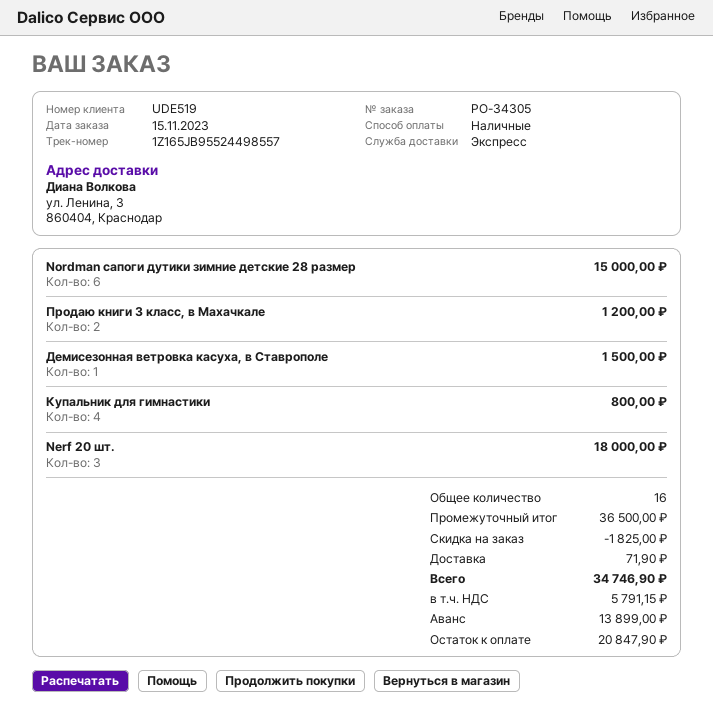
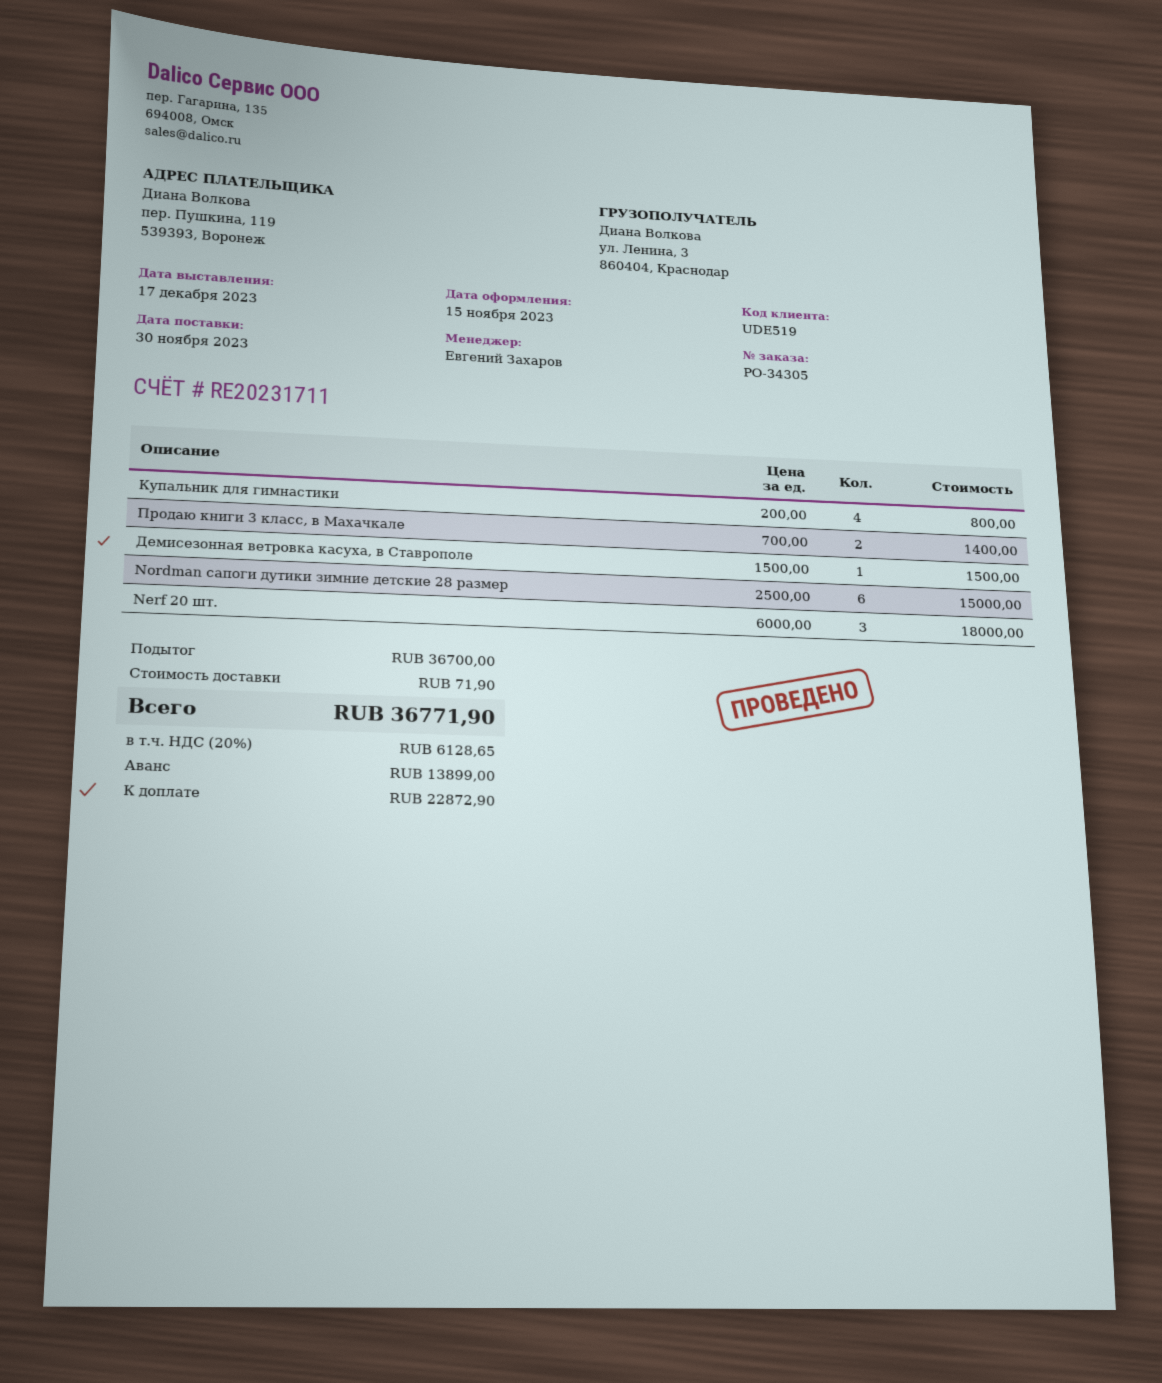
Продаю книги 3 класс, в Махачкале: 2 for 1200.00 -> 2 for 1400.00
subtotal: 36500.00 -> 36700.00
discount: 1825.00 -> none
tax: 5791.15 -> 6128.65
total: 34746.90 -> 36771.90
balance: 20847.90 -> 22872.90

